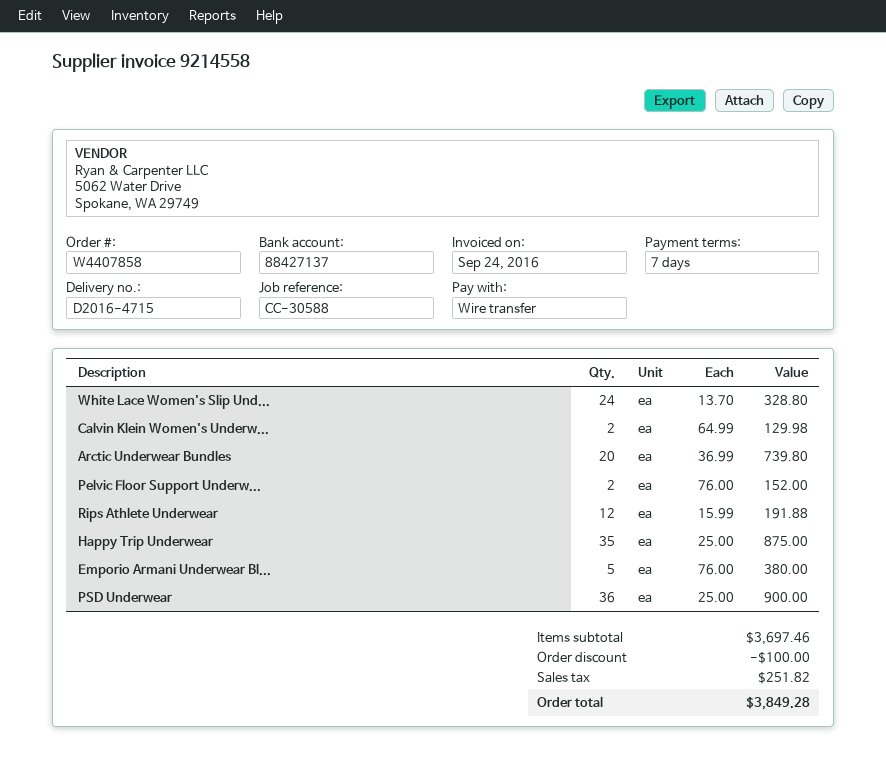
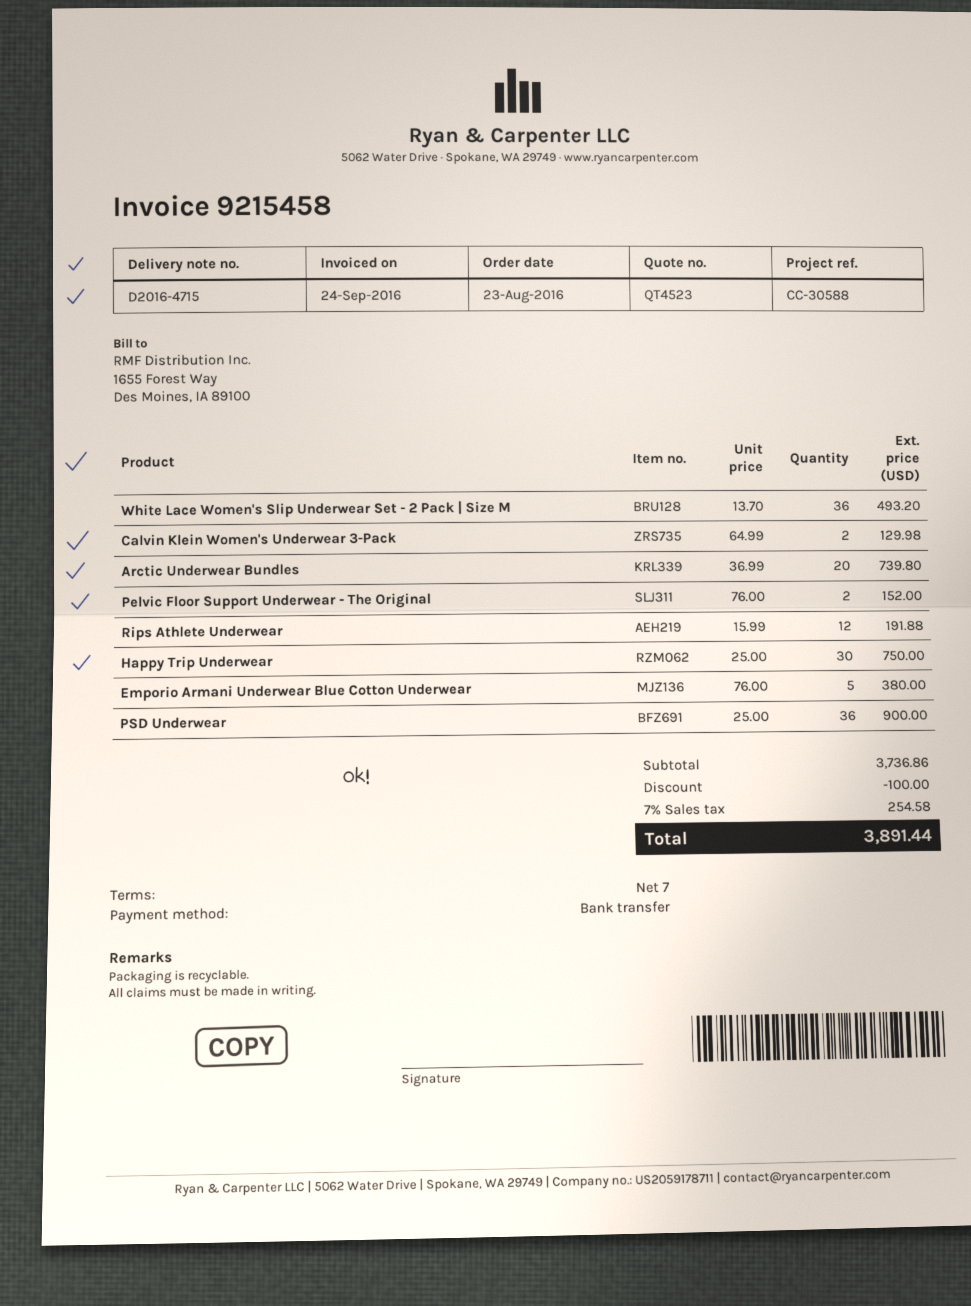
invoice number: 9214558 -> 9215458
White Lace Women's Slip Und...: 24 x 13.70 = 328.80 -> 36 x 13.70 = 493.20
Happy Trip Underwear: 35 x 25.00 = 875.00 -> 30 x 25.00 = 750.00
subtotal: 3697.46 -> 3736.86
tax: 251.82 -> 254.58
total: 3849.28 -> 3891.44

